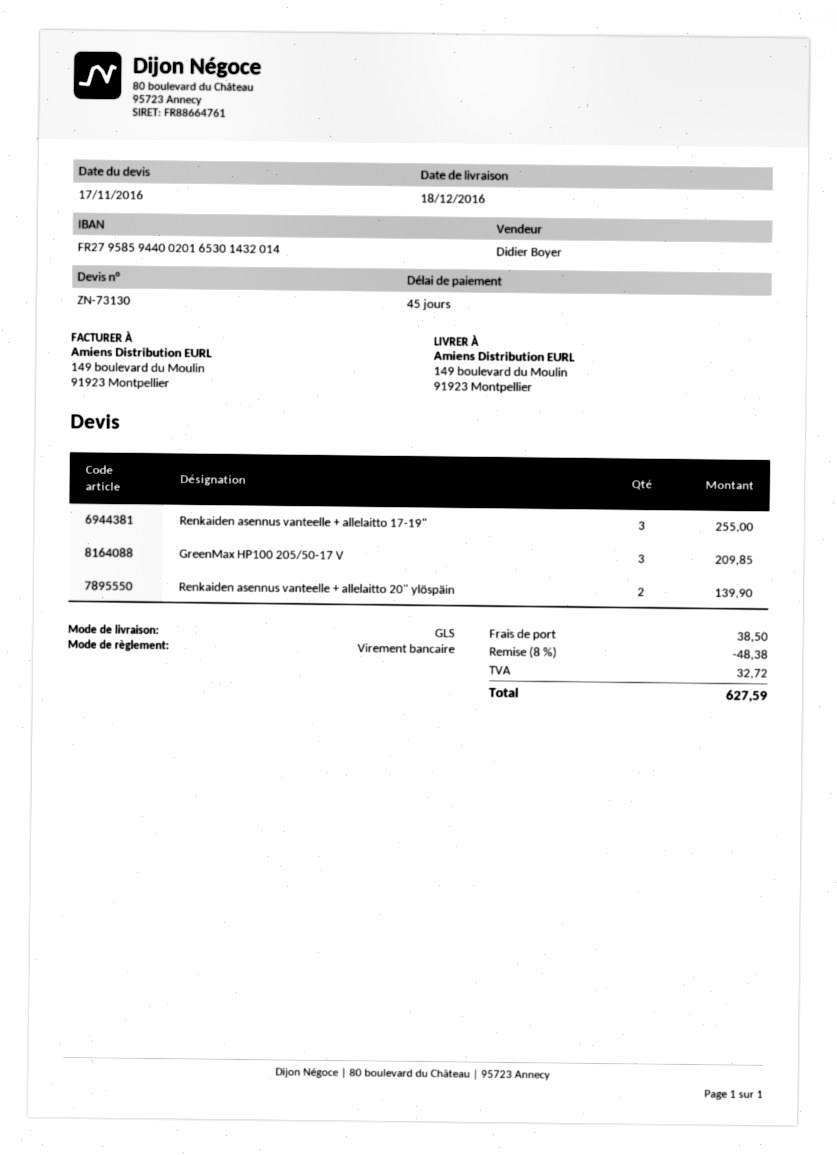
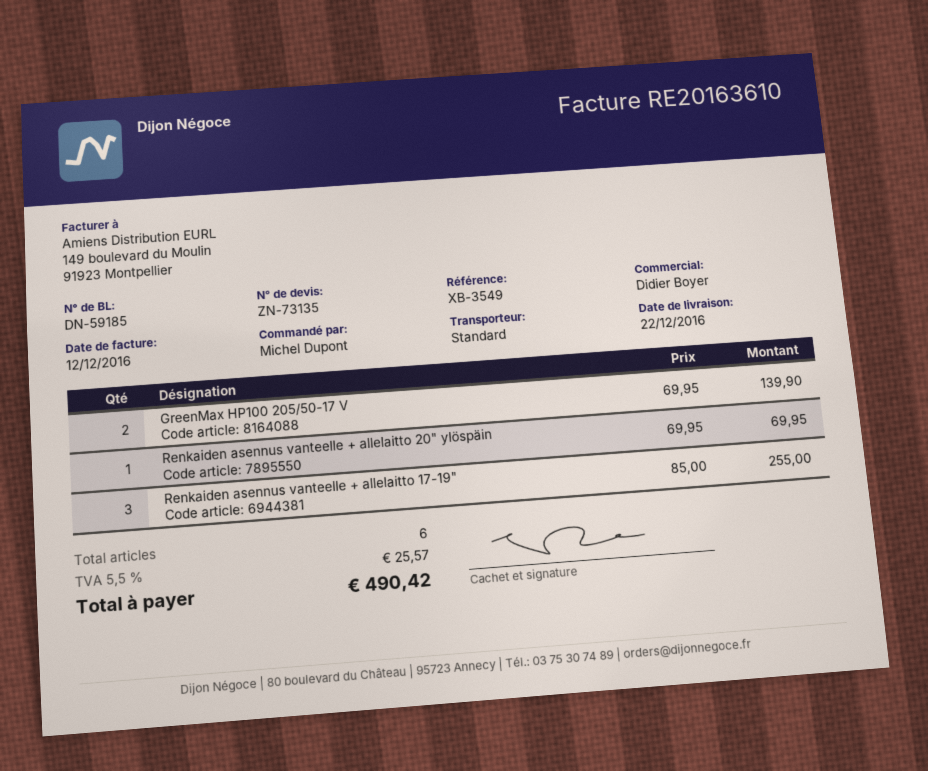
quote number: ZN-73130 -> ZN-73135
delivery date: 2016-12-18 -> 2016-12-22
shipping method: GLS -> standard
GreenMax HP100 205/50-17 V: 3 for 209.85 -> 2 for 139.90
Renkaiden asennus vanteelle + allelaitto 20" ylöspäin: 2 for 139.90 -> 1 for 69.95
discount: 8% = 48.38 -> none
shipping: 38.50 -> none
tax: 32.72 -> 25.57
total: 627.59 -> 490.42

